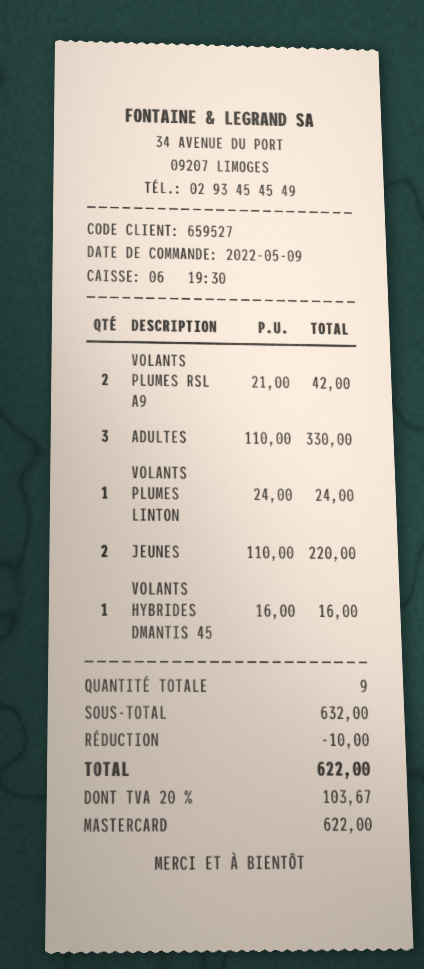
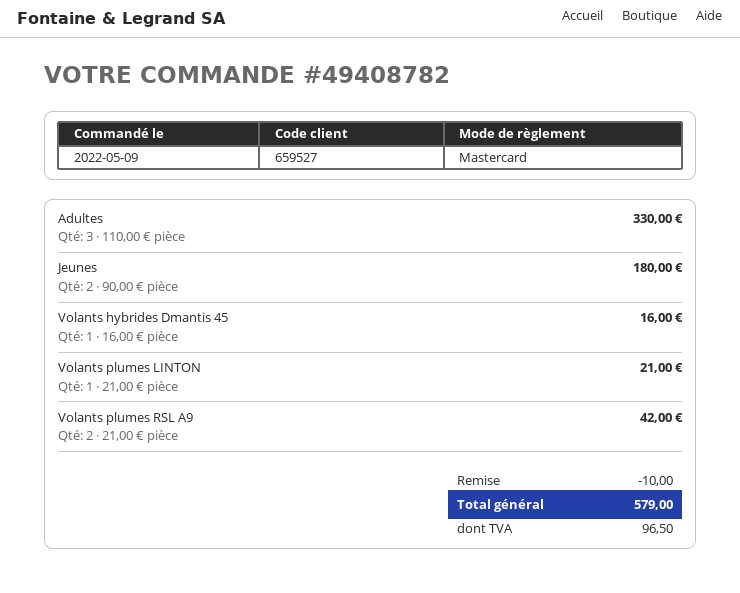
VOLANTS PLUMES LINTON: 1 x 24.00 = 24.00 -> 1 x 21.00 = 21.00
JEUNES: 2 x 110.00 = 220.00 -> 2 x 90.00 = 180.00
tax: 103.67 -> 96.50
total: 622.00 -> 579.00

